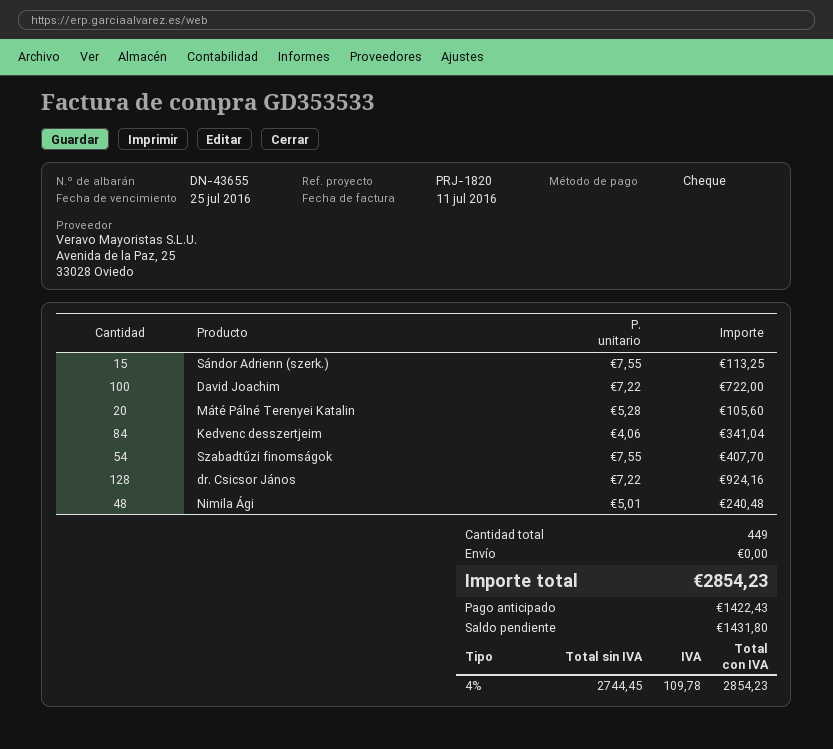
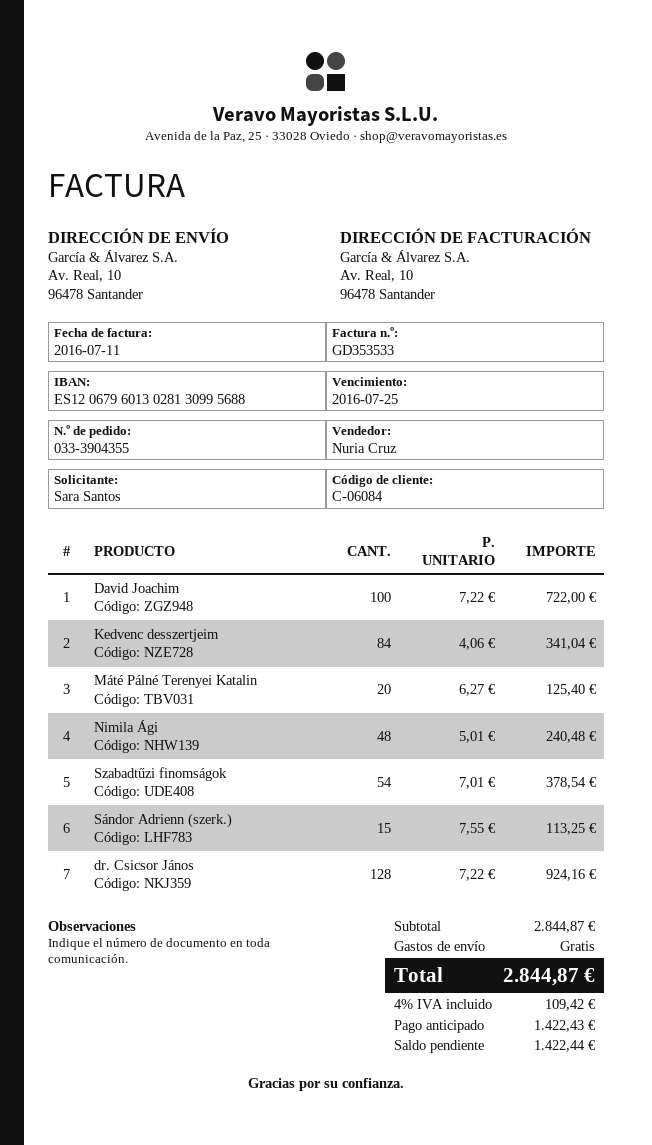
Máté Pálné Terenyei Katalin: 20 x 5.28 = 105.60 -> 20 x 6.27 = 125.40
Szabadtűzi finomságok: 54 x 7.55 = 407.70 -> 54 x 7.01 = 378.54
tax: 4% = 109.78 -> 4% = 109.42
total: 2854.23 -> 2844.87
balance: 1431.80 -> 1422.44

